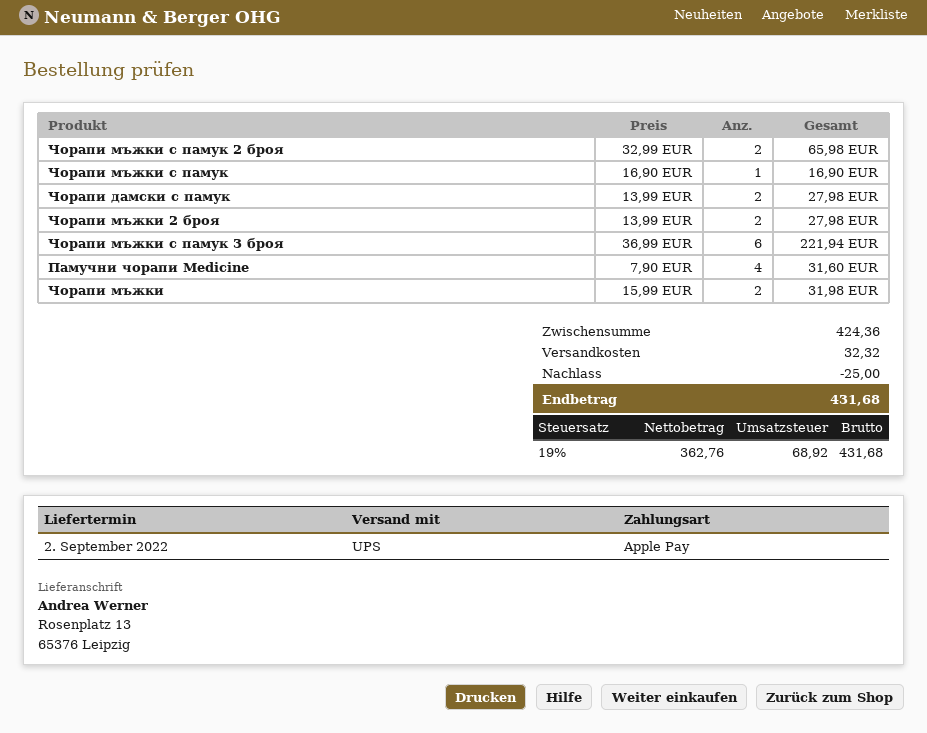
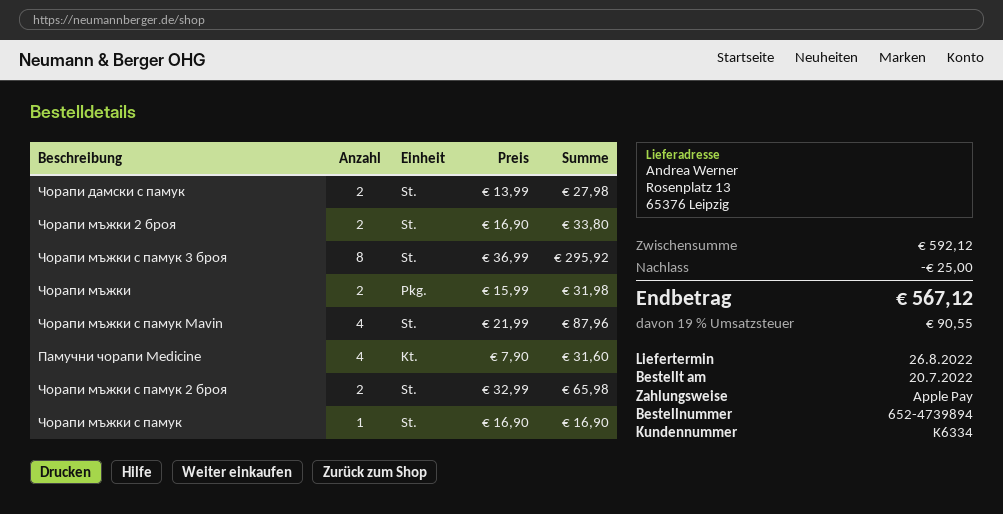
delivery date: 2022-09-02 -> 2022-08-26
Чорапи мъжки 2 броя: 2 x 13.99 = 27.98 -> 2 x 16.90 = 33.80
Чорапи мъжки с памук 3 броя: 6 x 36.99 = 221.94 -> 8 x 36.99 = 295.92
Чорапи мъжки с памук Mavin: none -> 4 x 21.99 = 87.96
subtotal: 424.36 -> 592.12
shipping: 32.32 -> none
tax: 19% = 68.92 -> 19% = 90.55
total: 431.68 -> 567.12

